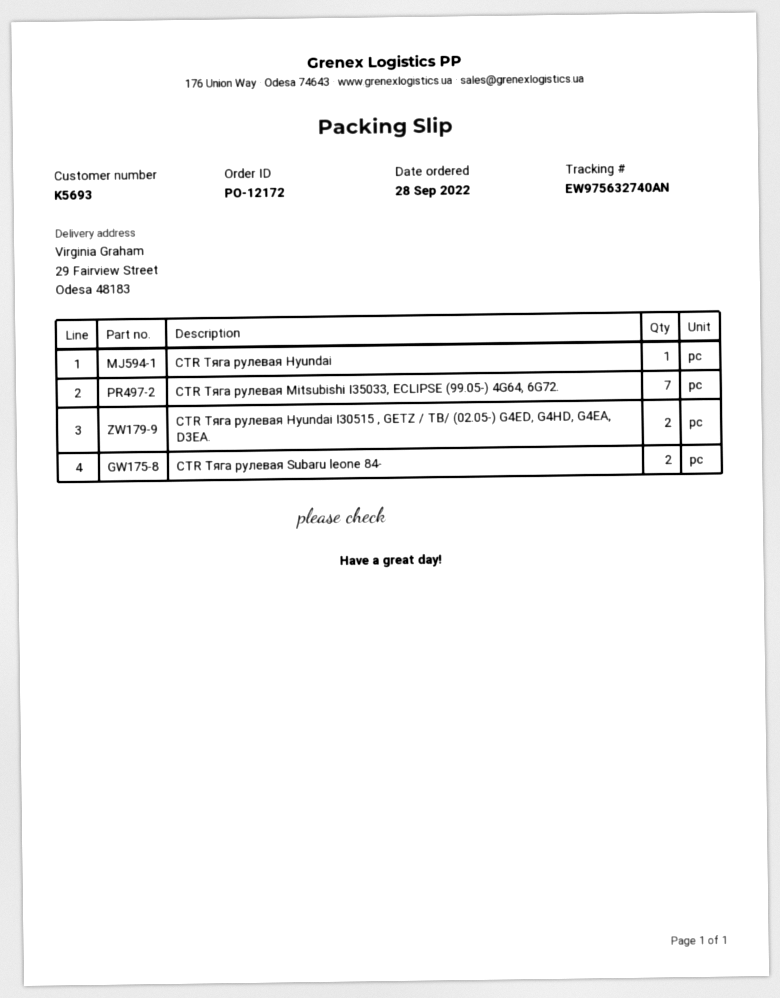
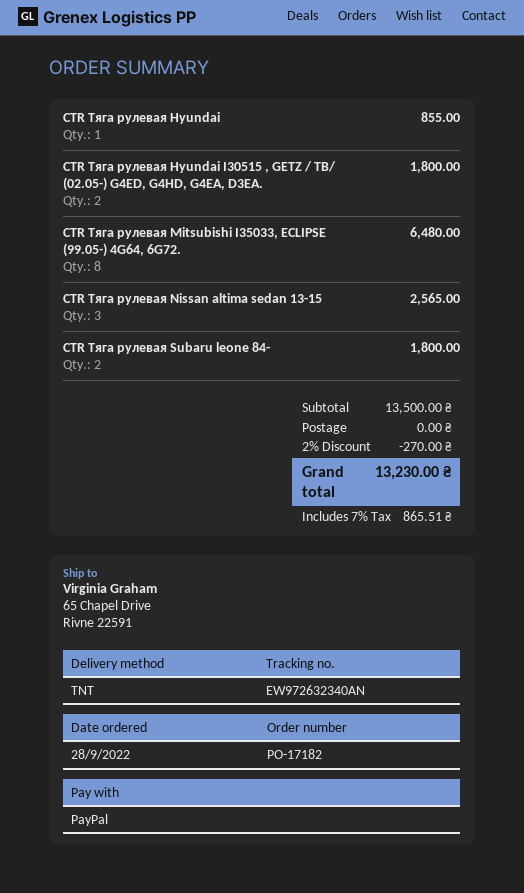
order number: PO-12172 -> PO-17182
tracking number: EW975632740AN -> EW972632340AN
ship to: 29 Fairview Street, Odesa 48183 -> 65 Chapel Drive, Rivne 22591
CTR Тяга рулевая Mitsubishi I35033, ECLIPSE (99.05-) 4G64, 6G72.: 7 -> 8
CTR Тяга рулевая Nissan altima sedan 13-15: none -> 3

